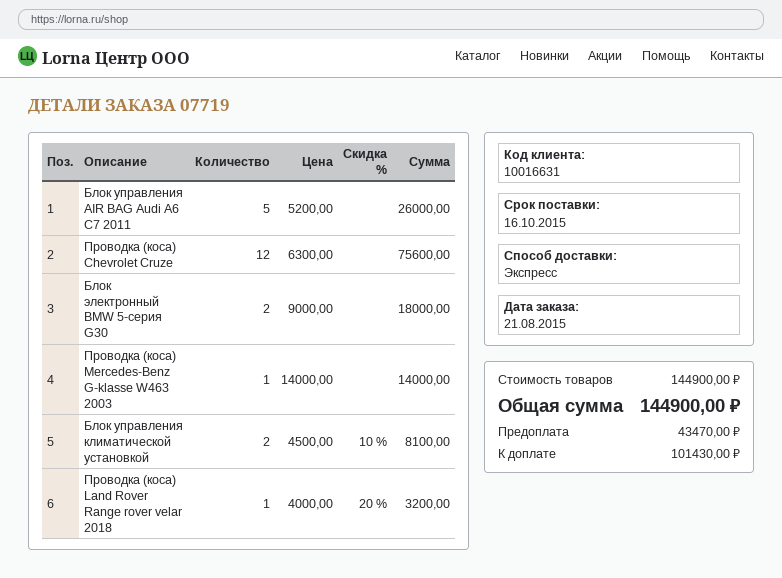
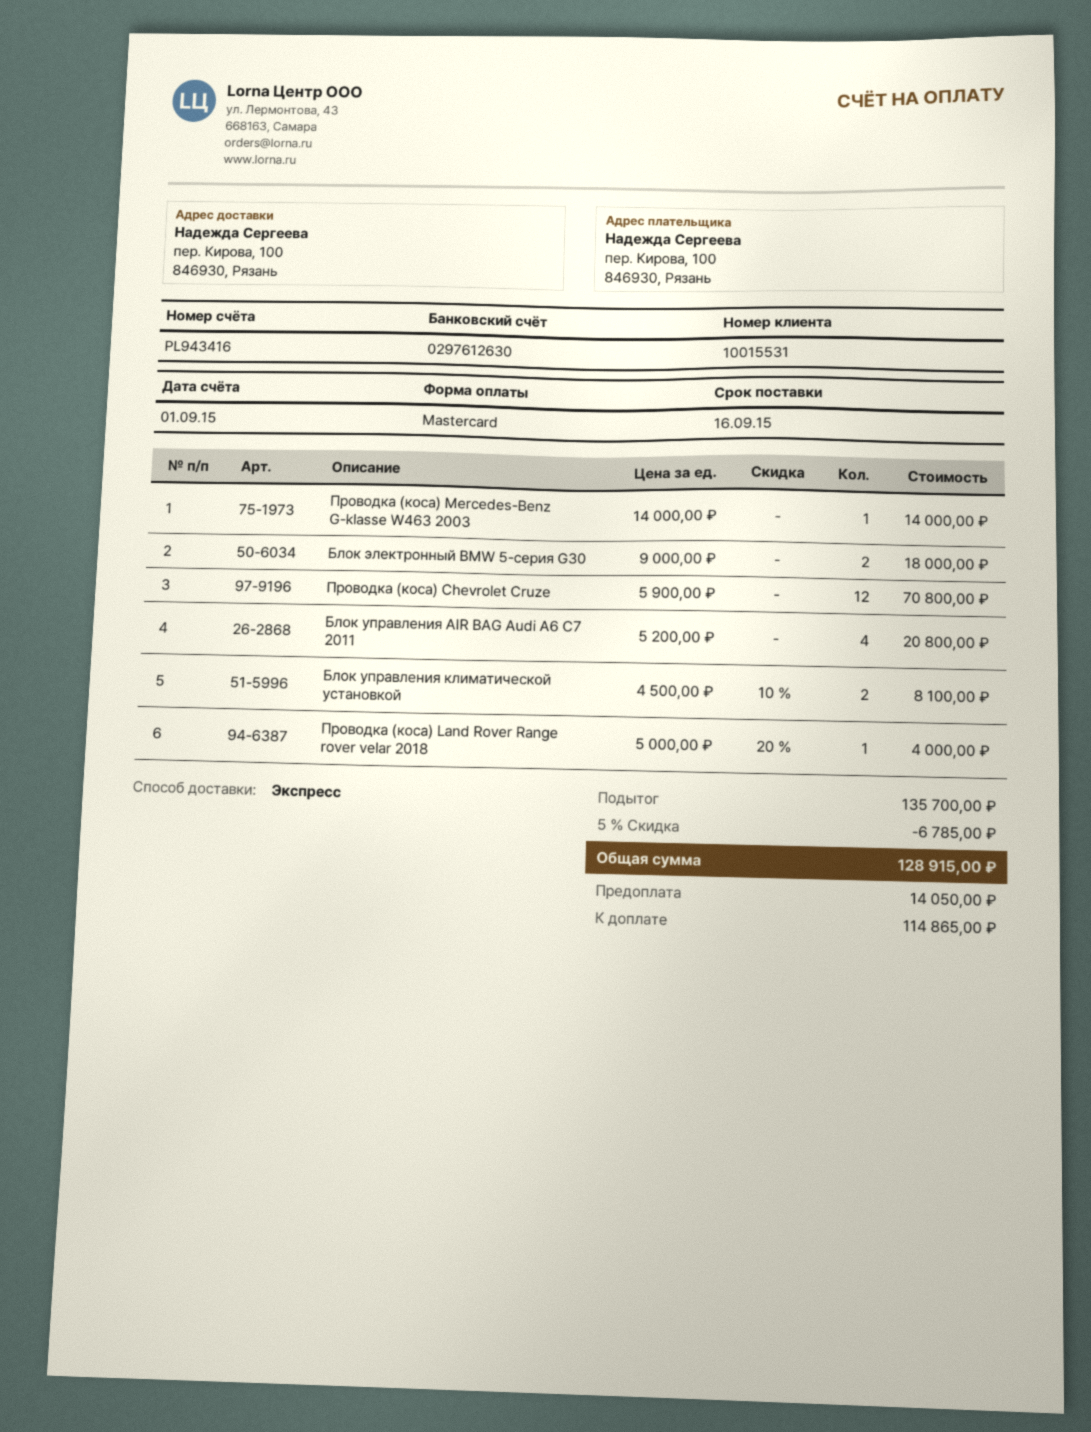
delivery date: 2015-10-16 -> 2015-09-16
customer number: 10016631 -> 10015531
Блок управления AIR BAG Audi A6 C7 2011: 5 x 5200.00 = 26000.00 -> 4 x 5200.00 = 20800.00
Проводка (коса) Chevrolet Cruze: 12 x 6300.00 = 75600.00 -> 12 x 5900.00 = 70800.00
Проводка (коса) Land Rover Range rover velar 2018: 1 x 4000.00 - 20% = 3200.00 -> 1 x 5000.00 - 20% = 4000.00
subtotal: 144900.00 -> 135700.00
discount: none -> 5% = 6785.00
total: 144900.00 -> 128915.00
deposit: 43470.00 -> 14050.00
balance: 101430.00 -> 114865.00

